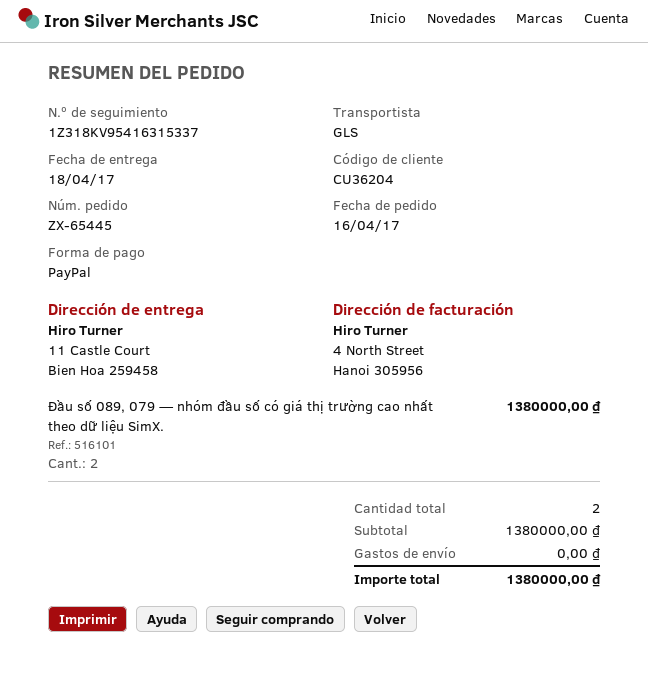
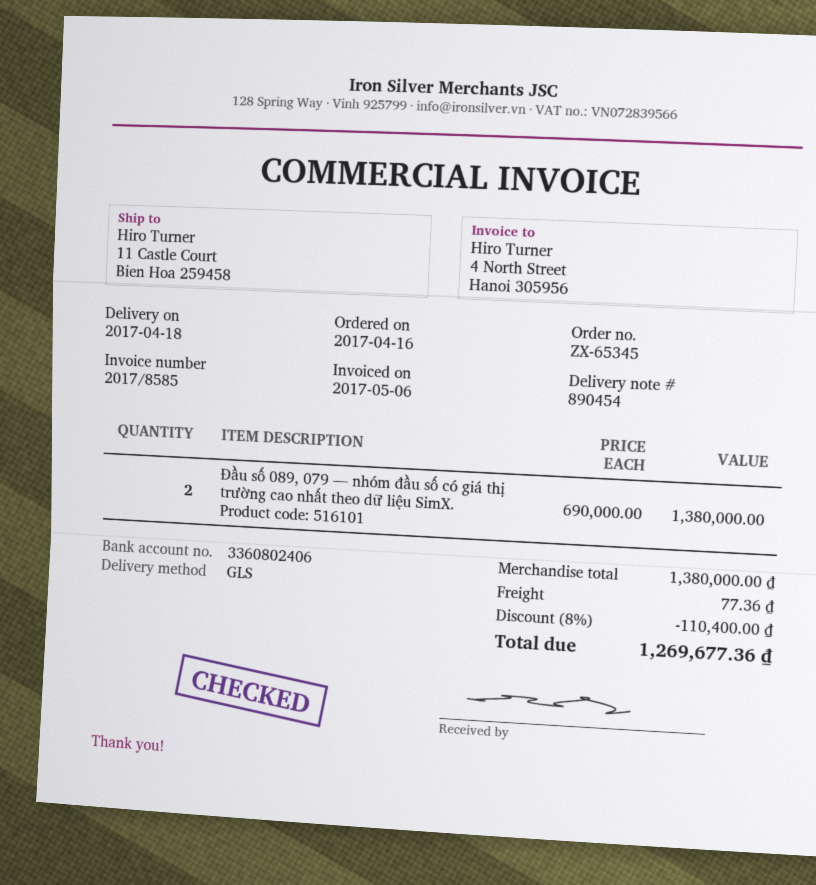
order number: ZX-65445 -> ZX-65345
discount: none -> 8% = 110400.00
shipping: 0.00 -> 77.36
total: 1380000.00 -> 1269677.36

